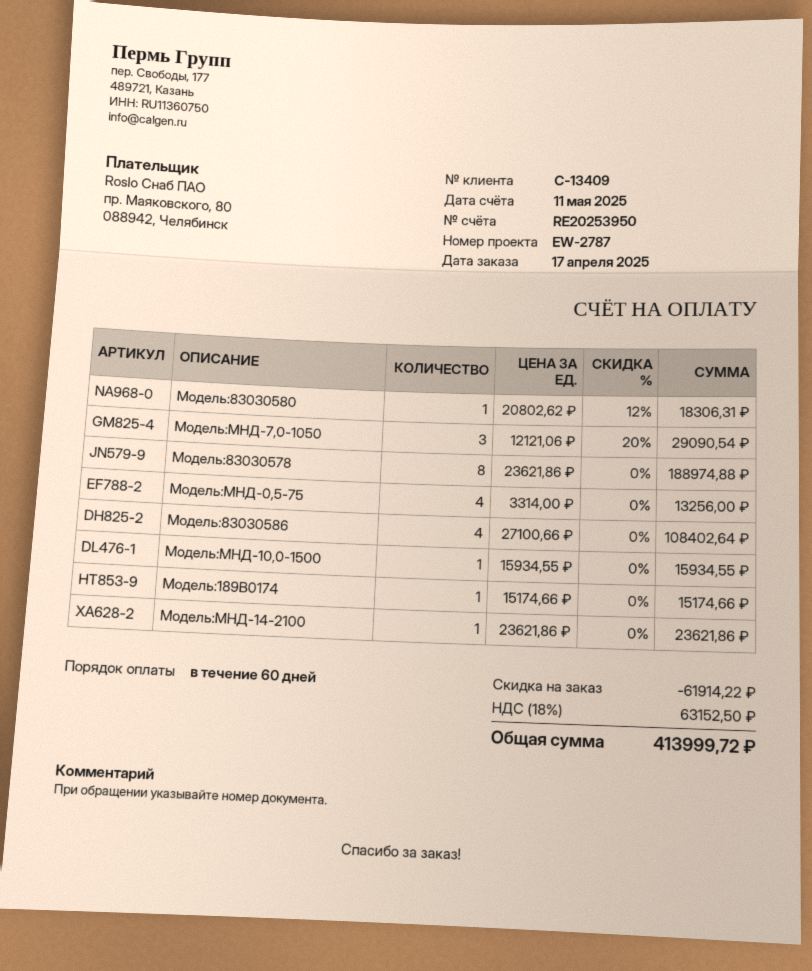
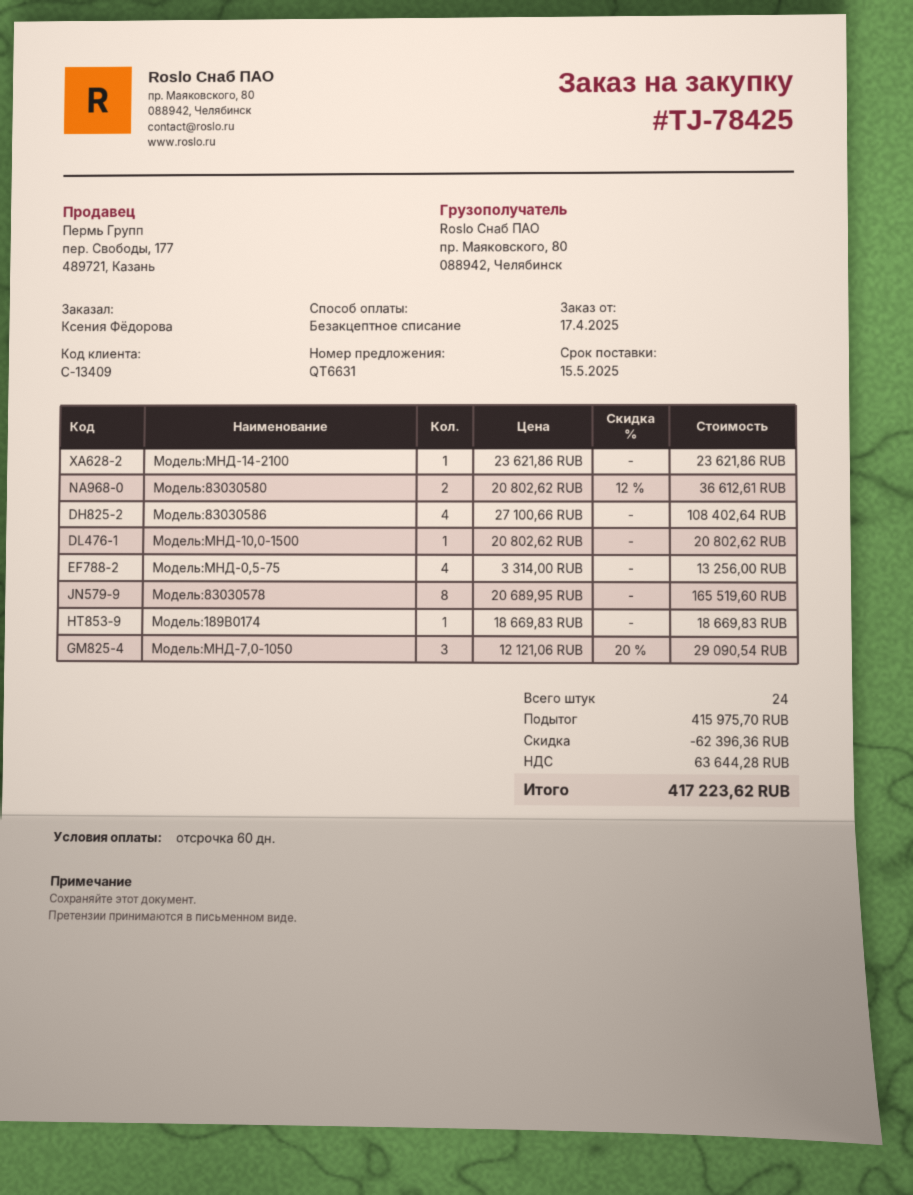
Модель:83030580: 1 x 20802.62 - 12% = 18306.31 -> 2 x 20802.62 - 12% = 36612.61
Модель:83030578: 8 x 23621.86 = 188974.88 -> 8 x 20689.95 = 165519.60
Модель:МНД-10,0-1500: 1 x 15934.55 = 15934.55 -> 1 x 20802.62 = 20802.62
Модель:189B0174: 1 x 15174.66 = 15174.66 -> 1 x 18669.83 = 18669.83
discount: 61914.22 -> 62396.36
tax: 63152.50 -> 63644.28
total: 413999.72 -> 417223.62

